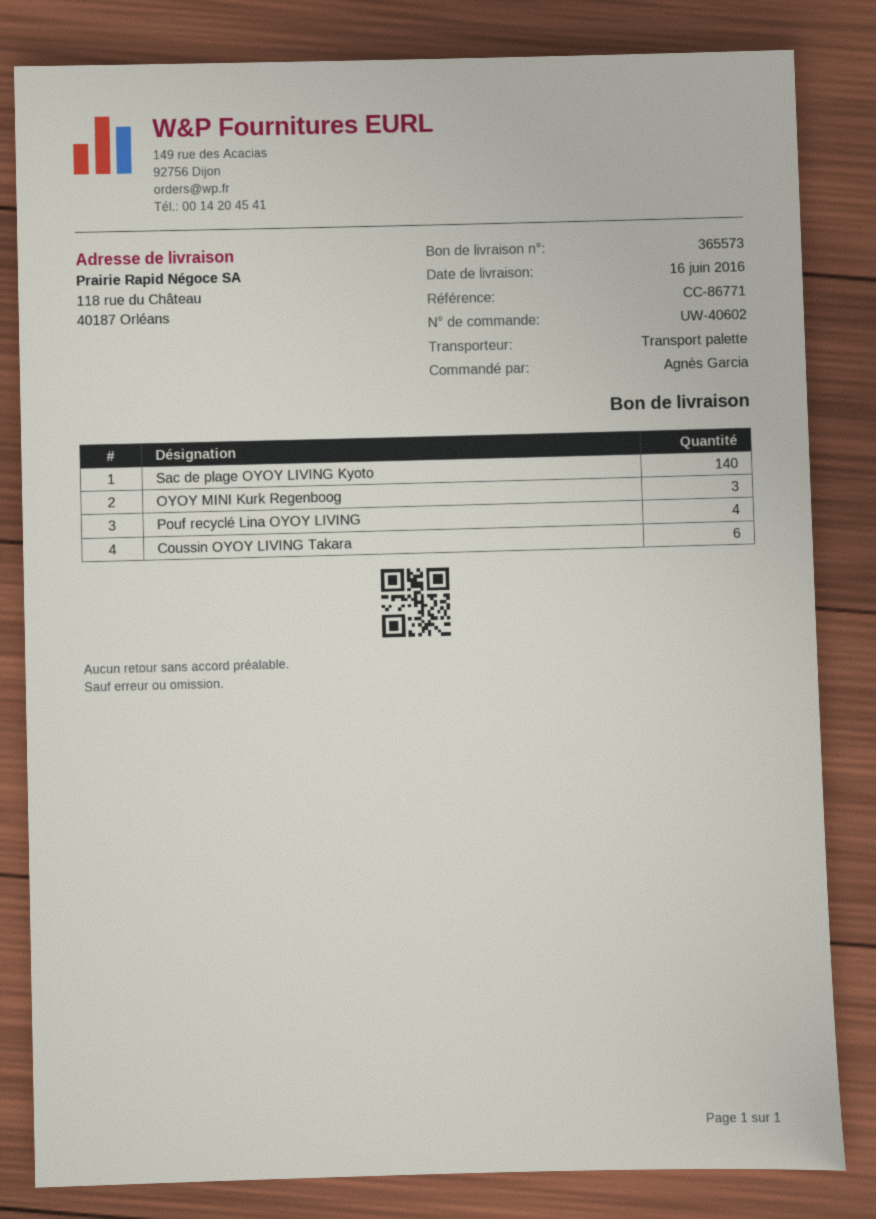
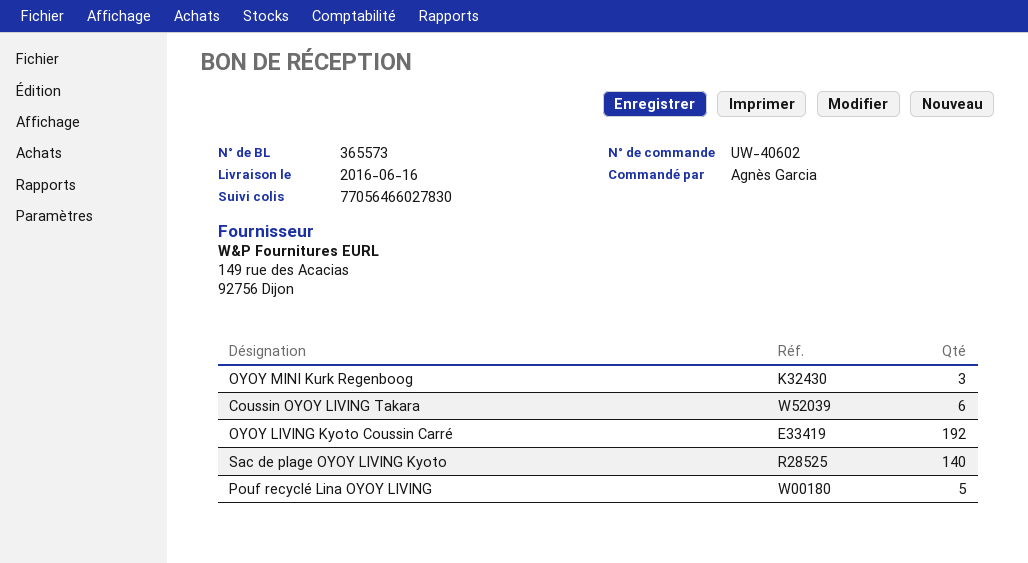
Pouf recyclé Lina OYOY LIVING: 4 -> 5
OYOY LIVING Kyoto Coussin Carré: none -> 192

